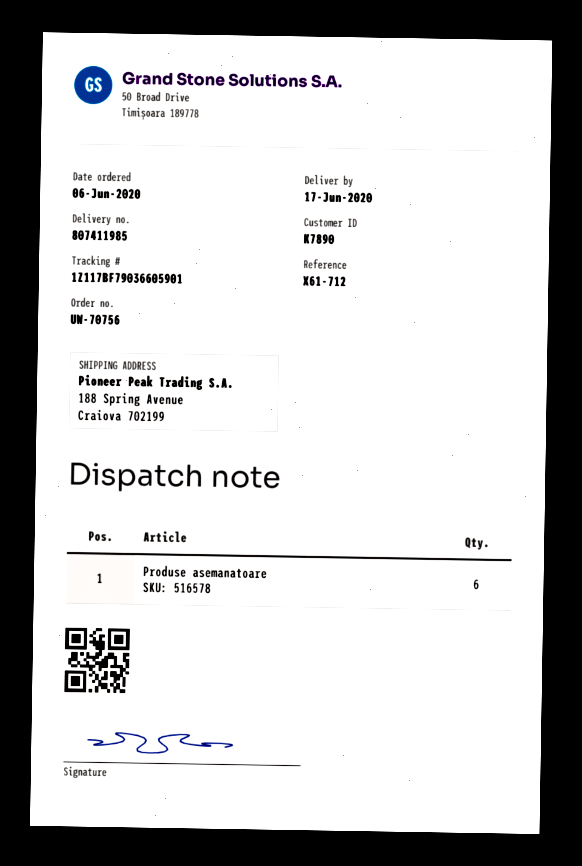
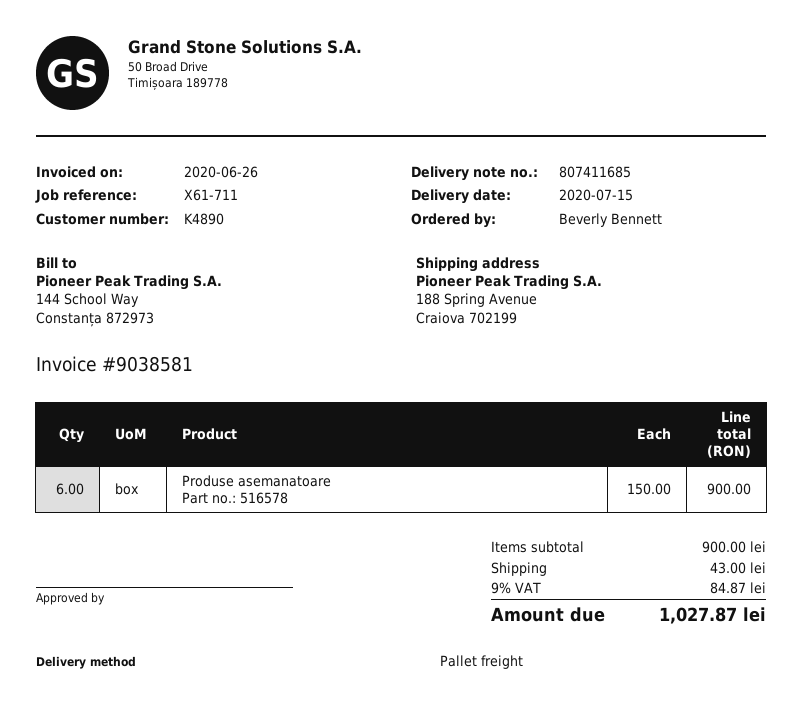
delivery note number: 807411985 -> 807411685
delivery date: 2020-06-17 -> 2020-07-15
customer number: K7890 -> K4890
reference: X61-712 -> X61-711

